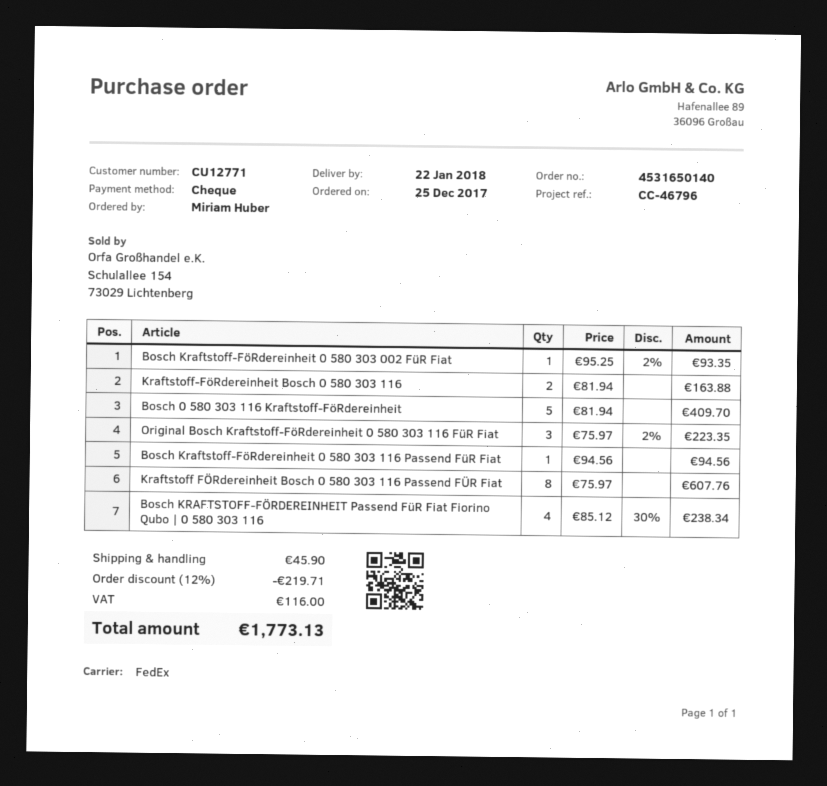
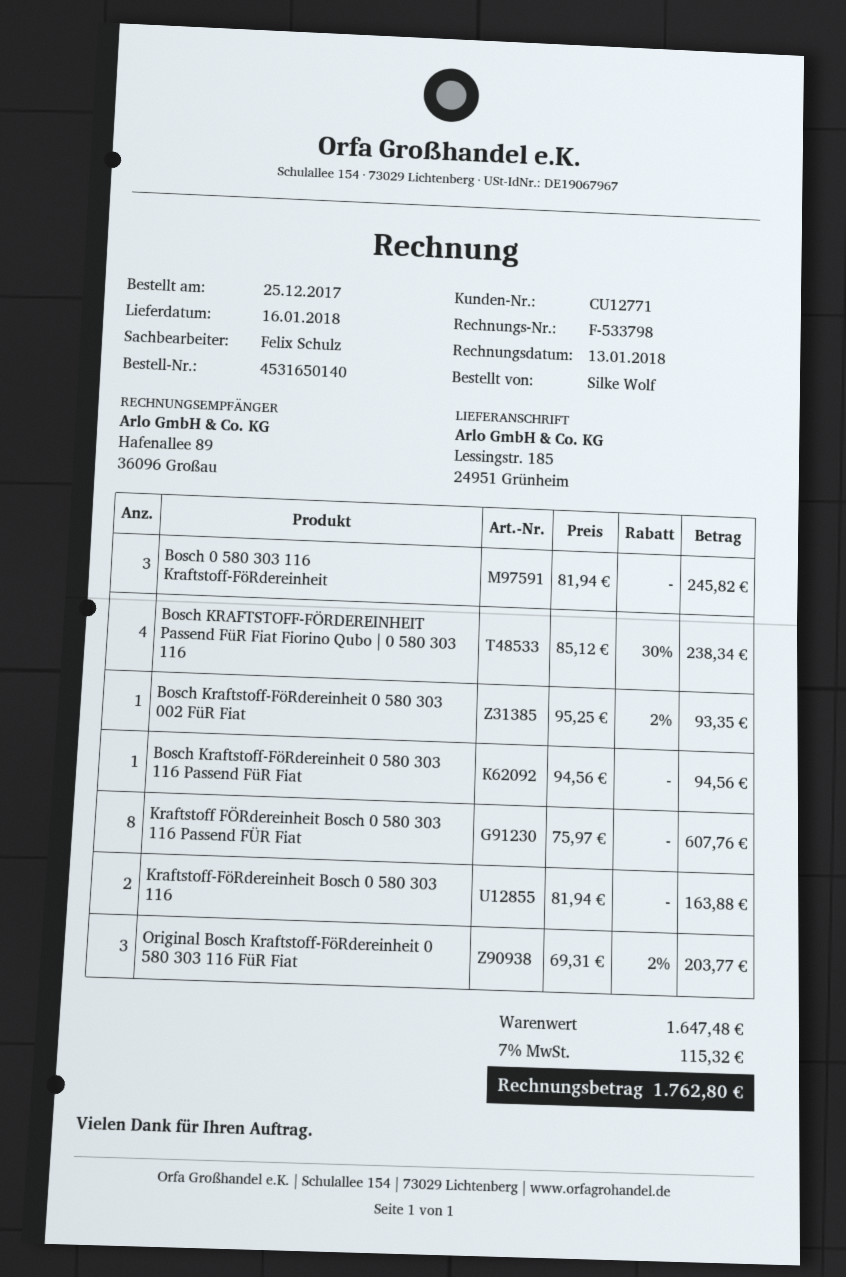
delivery date: 2018-01-22 -> 2018-01-16
ordered by: Miriam Huber -> Silke Wolf
Bosch 0 580 303 116 Kraftstoff-FöRdereinheit: 5 x 81.94 = 409.70 -> 3 x 81.94 = 245.82
Original Bosch Kraftstoff-FöRdereinheit 0 580 303 116 FüR Fiat: 3 x 75.97 - 2% = 223.35 -> 3 x 69.31 - 2% = 203.77
discount: 12% = 219.71 -> none
shipping: 45.90 -> none
tax: 116.00 -> 115.32
total: 1773.13 -> 1762.80

